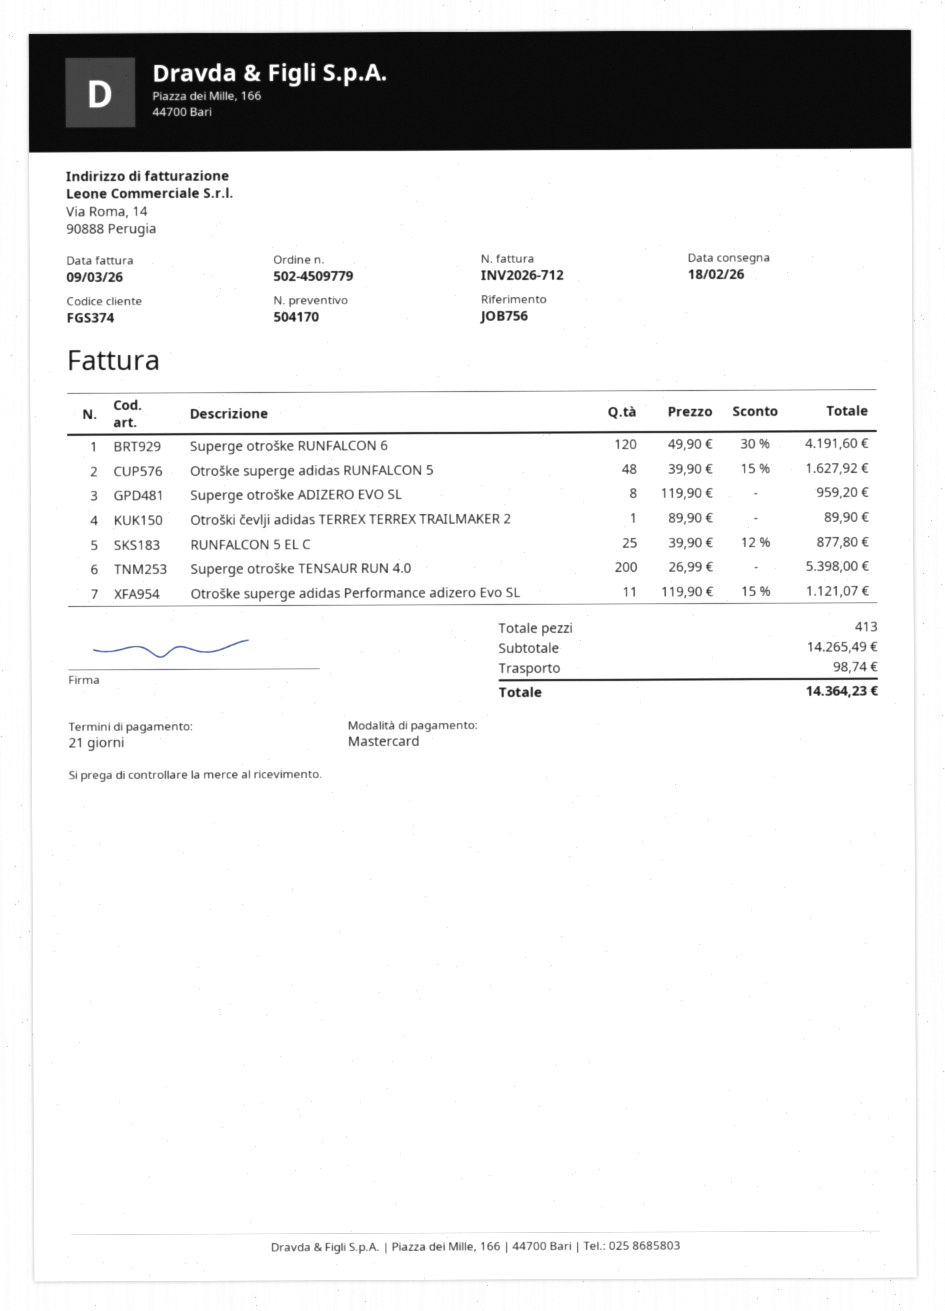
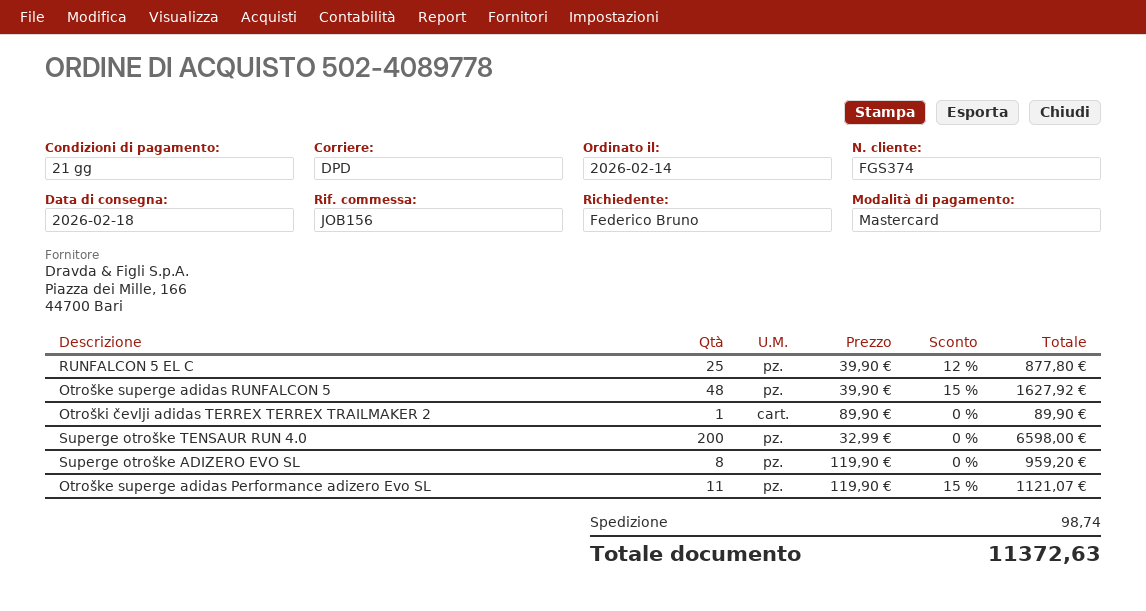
order number: 502-4509779 -> 502-4089778
reference: JOB756 -> JOB156
Superge otroške RUNFALCON 6: 120 x 49.90 - 30% = 4191.60 -> none
Superge otroške TENSAUR RUN 4.0: 200 x 26.99 = 5398.00 -> 200 x 32.99 = 6598.00
total: 14364.23 -> 11372.63

